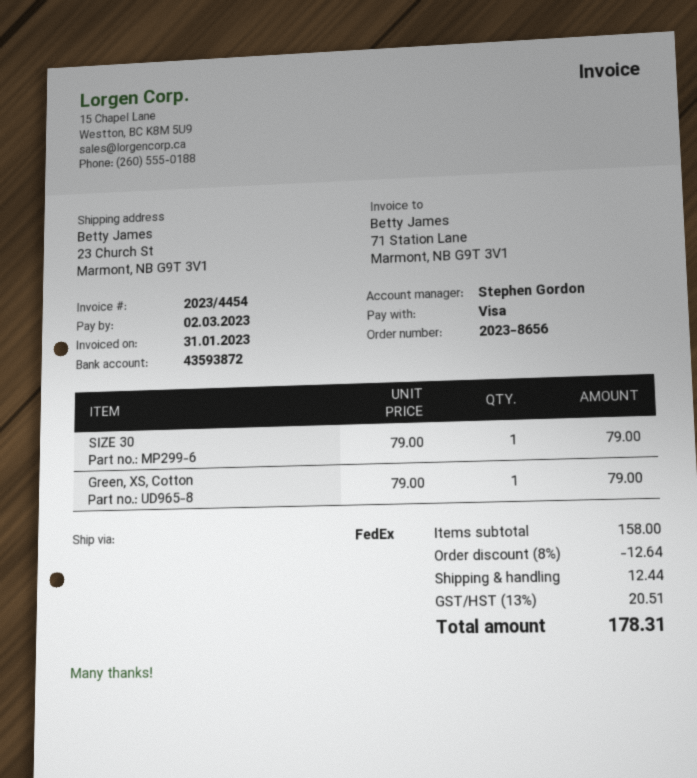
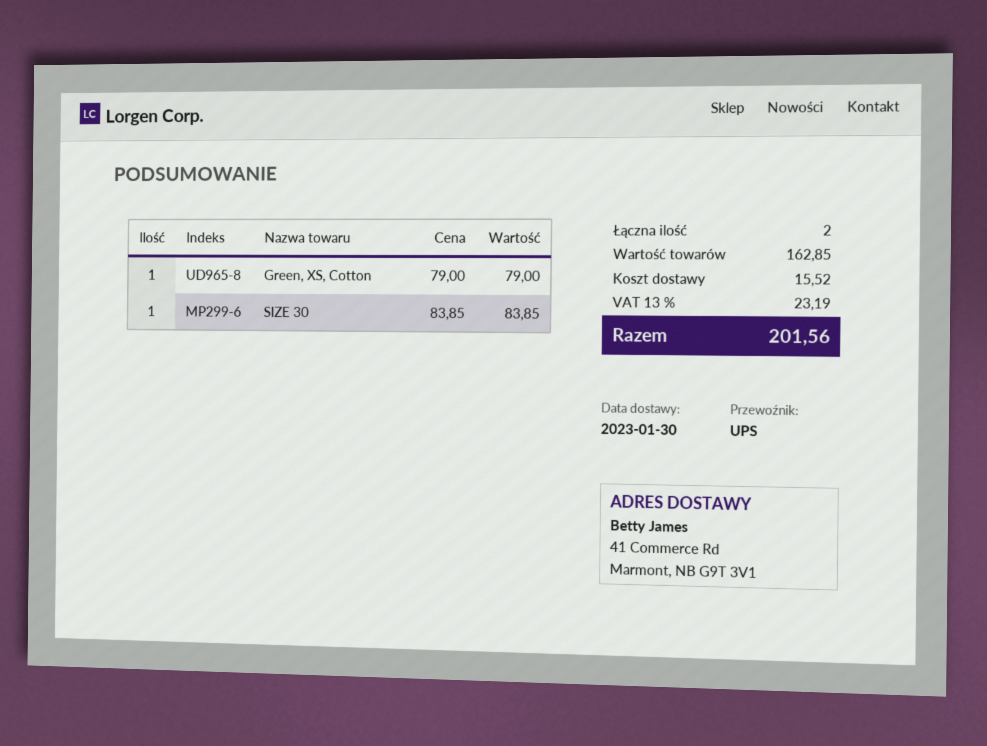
shipping method: FedEx -> UPS
ship to: 23 Church St, Marmont, NB G9T 3V1 -> 41 Commerce Rd, Marmont, NB G9T 3V1
SIZE 30: 1 x 79.00 = 79.00 -> 1 x 83.85 = 83.85
subtotal: 158.00 -> 162.85
discount: 8% = 12.64 -> none
shipping: 12.44 -> 15.52
tax: 13% = 20.51 -> 13% = 23.19
total: 178.31 -> 201.56

